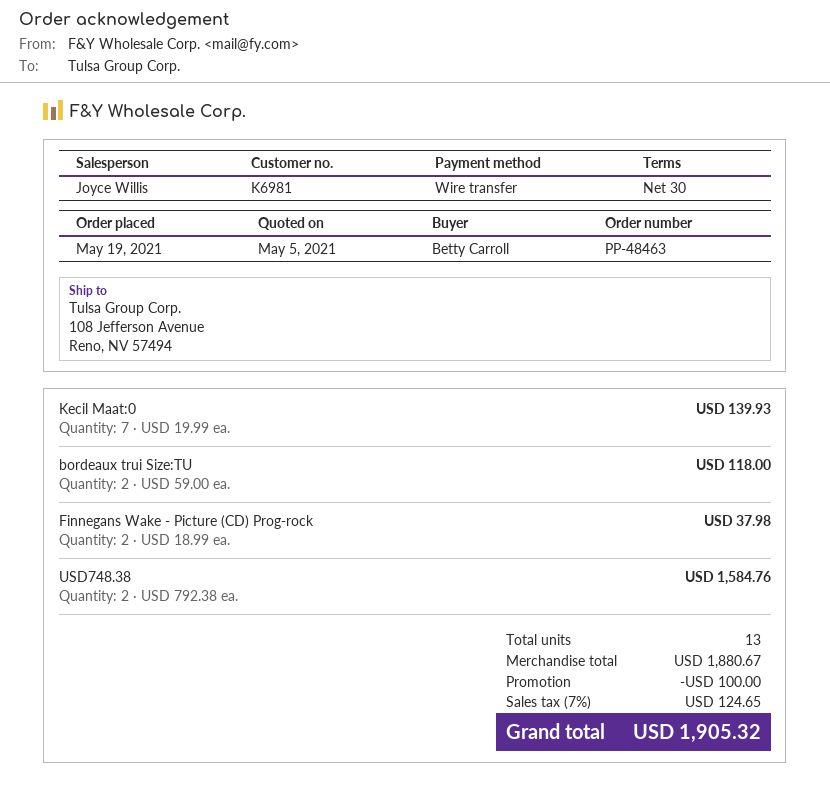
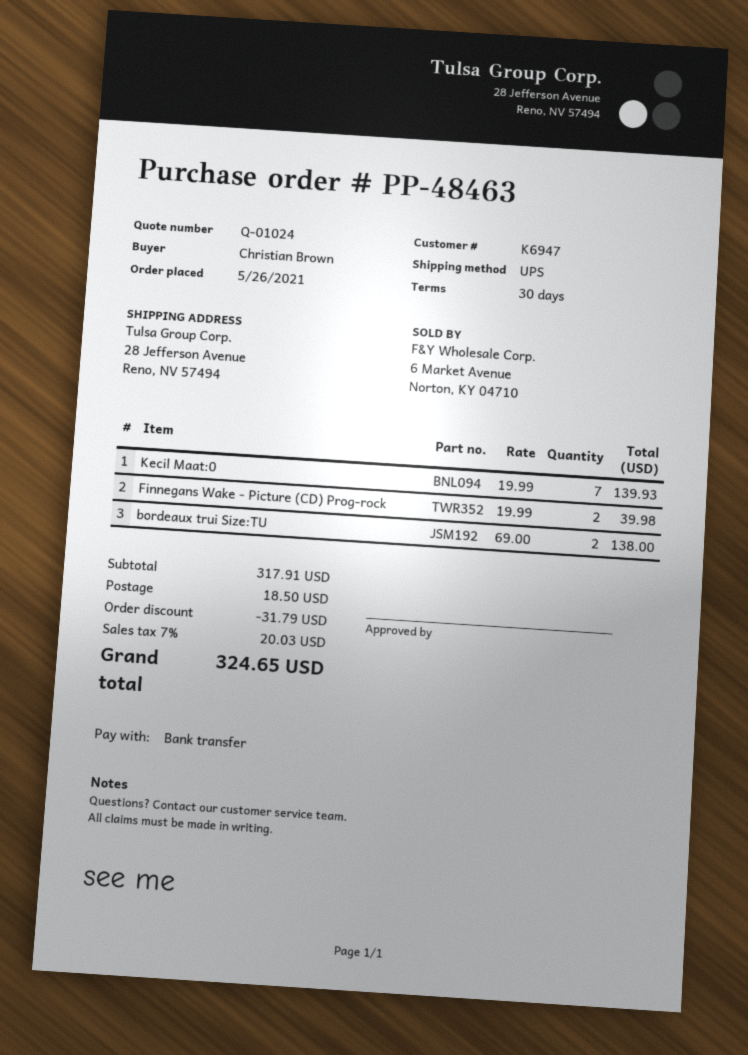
order date: 2021-05-19 -> 2021-05-26
customer number: K6981 -> K6947
ordered by: Betty Carroll -> Christian Brown
ship to: 108 Jefferson Avenue, Reno, NV 57494 -> 28 Jefferson Avenue, Reno, NV 57494
bordeaux trui Size:TU: 2 x 59.00 = 118.00 -> 2 x 69.00 = 138.00
Finnegans Wake - Picture (CD) Prog-rock: 2 x 18.99 = 37.98 -> 2 x 19.99 = 39.98
USD748.38: 2 x 792.38 = 1584.76 -> none
subtotal: 1880.67 -> 317.91
discount: 100.00 -> 31.79
shipping: none -> 18.50
tax: 7% = 124.65 -> 7% = 20.03
total: 1905.32 -> 324.65

